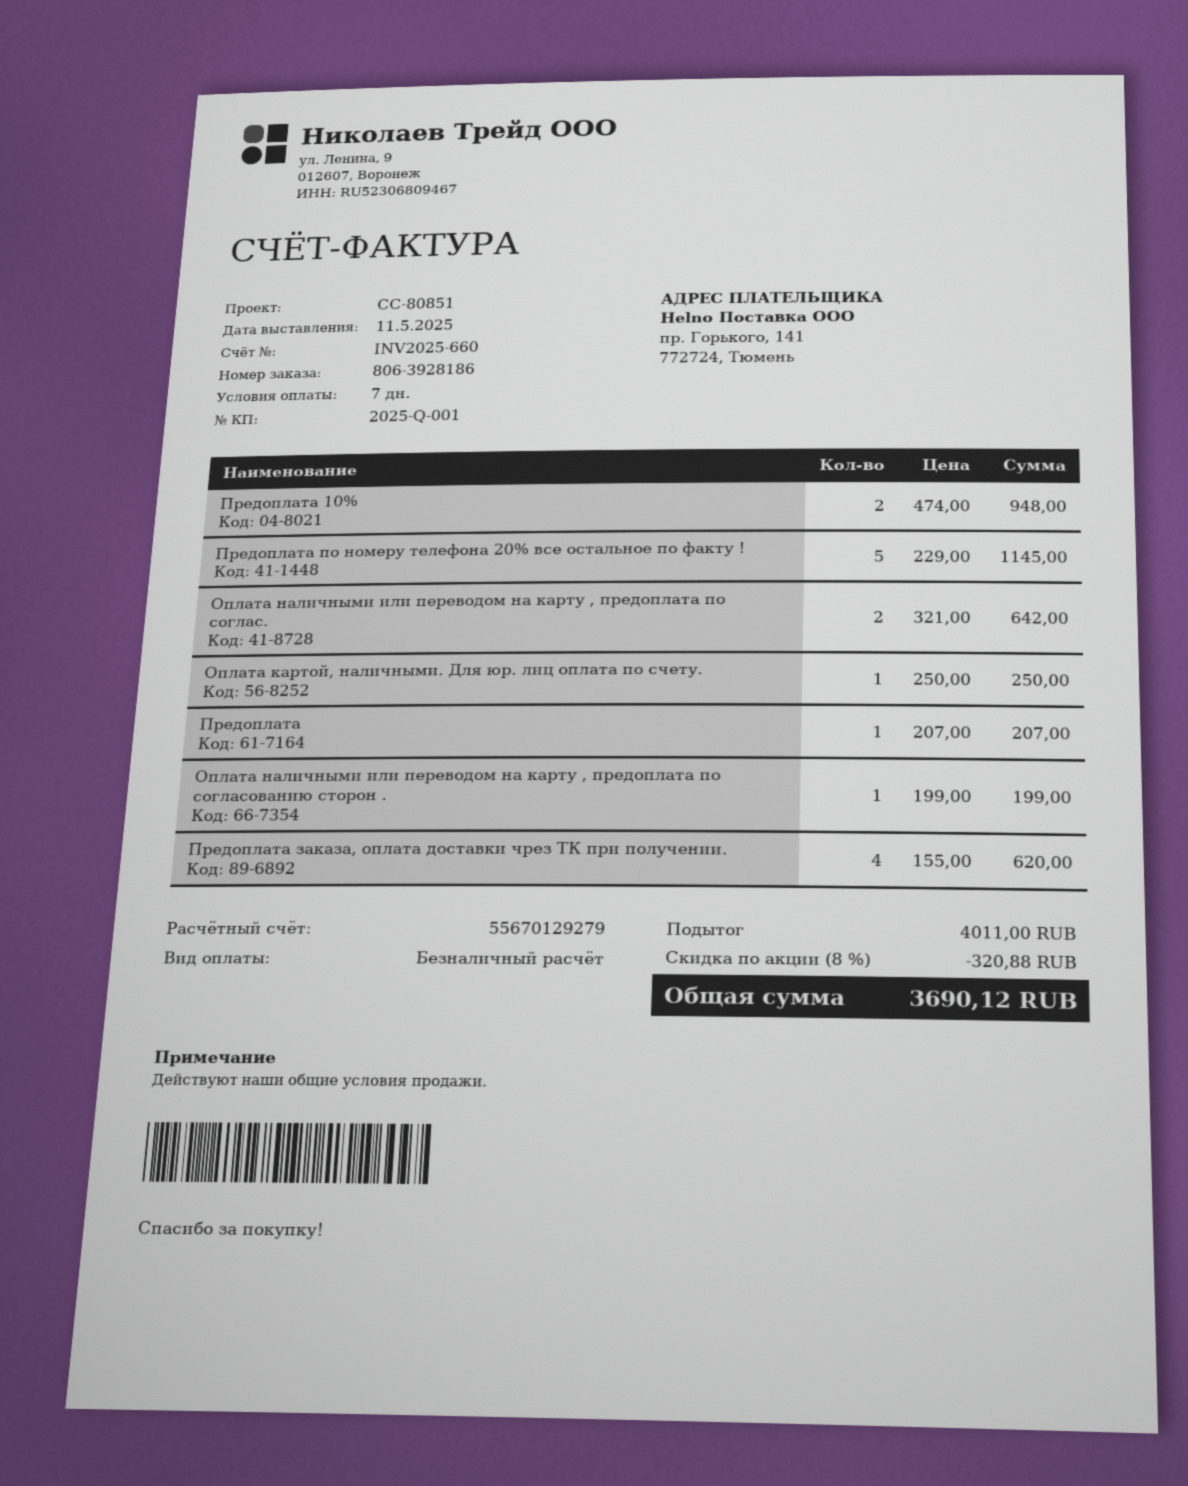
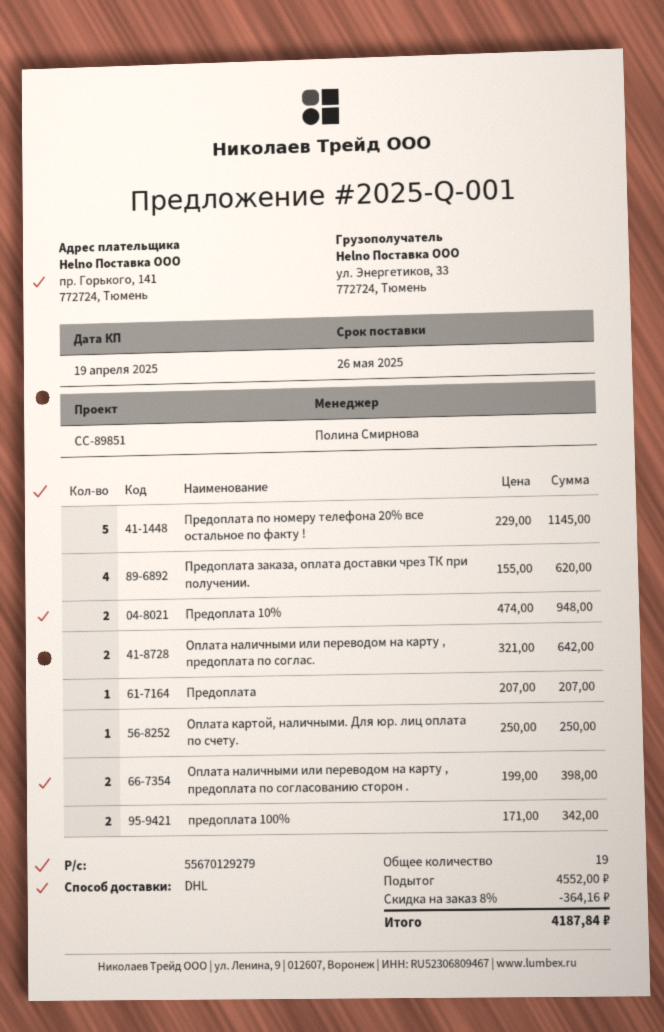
reference: CC-80851 -> CC-89851
Оплата наличными или переводом на карту , предоплата по согласованию сторон .: 1 x 199.00 = 199.00 -> 2 x 199.00 = 398.00
предоплата 100%: none -> 2 x 171.00 = 342.00
subtotal: 4011.00 -> 4552.00
discount: 8% = 320.88 -> 8% = 364.16
total: 3690.12 -> 4187.84

